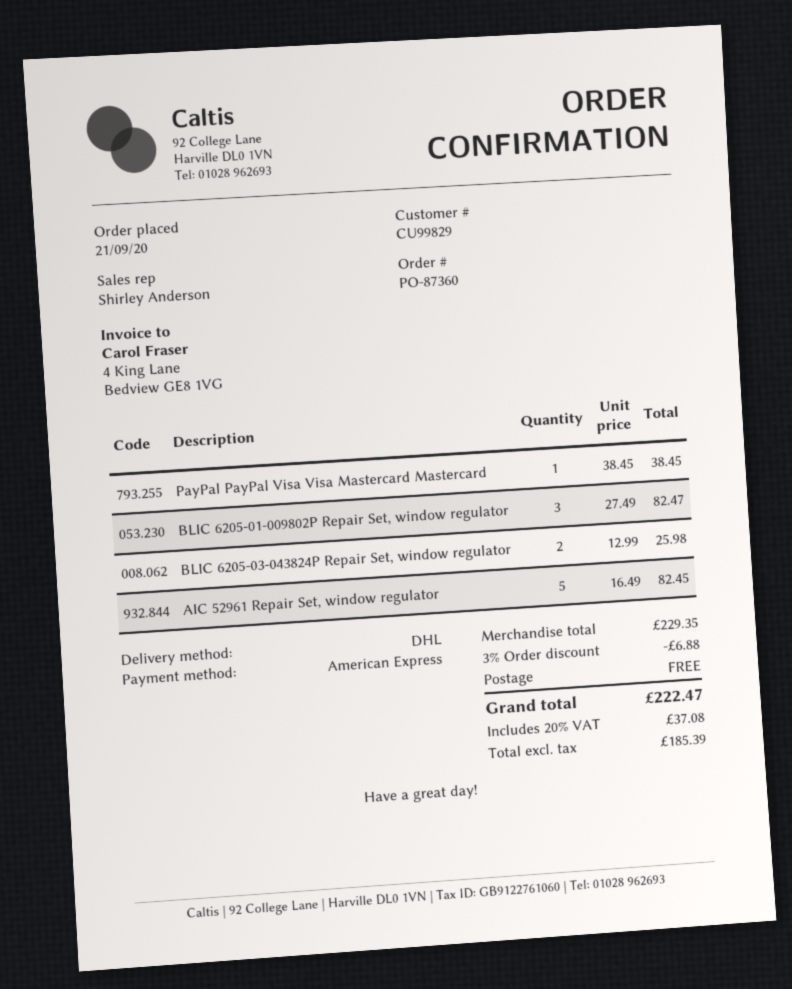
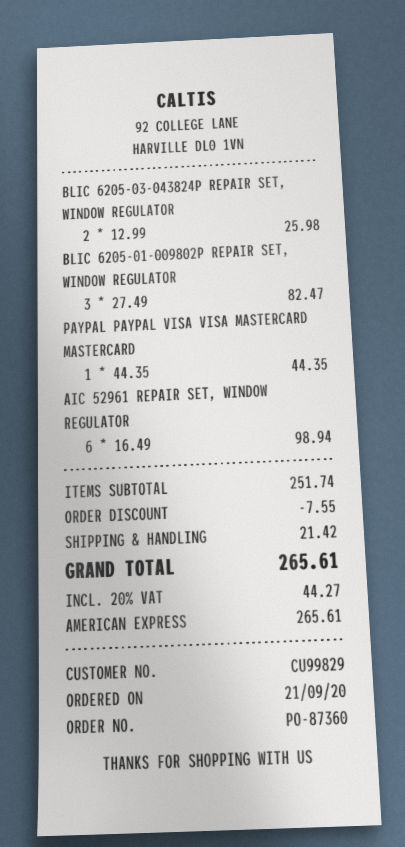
PayPal PayPal Visa Visa Mastercard Mastercard: 1 x 38.45 = 38.45 -> 1 x 44.35 = 44.35
AIC 52961 Repair Set, window regulator: 5 x 16.49 = 82.45 -> 6 x 16.49 = 98.94
subtotal: 229.35 -> 251.74
discount: 6.88 -> 7.55
shipping: 0.00 -> 21.42
tax: 20% = 37.08 -> 20% = 44.27
total: 222.47 -> 265.61

